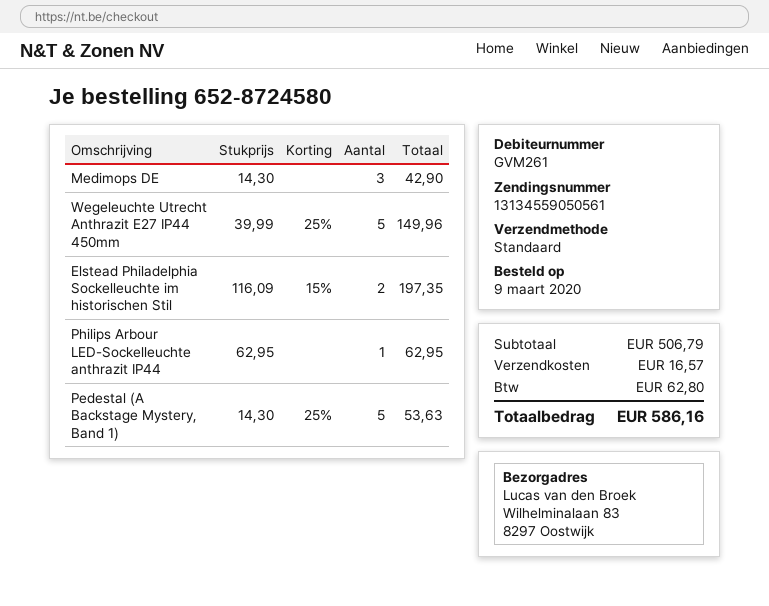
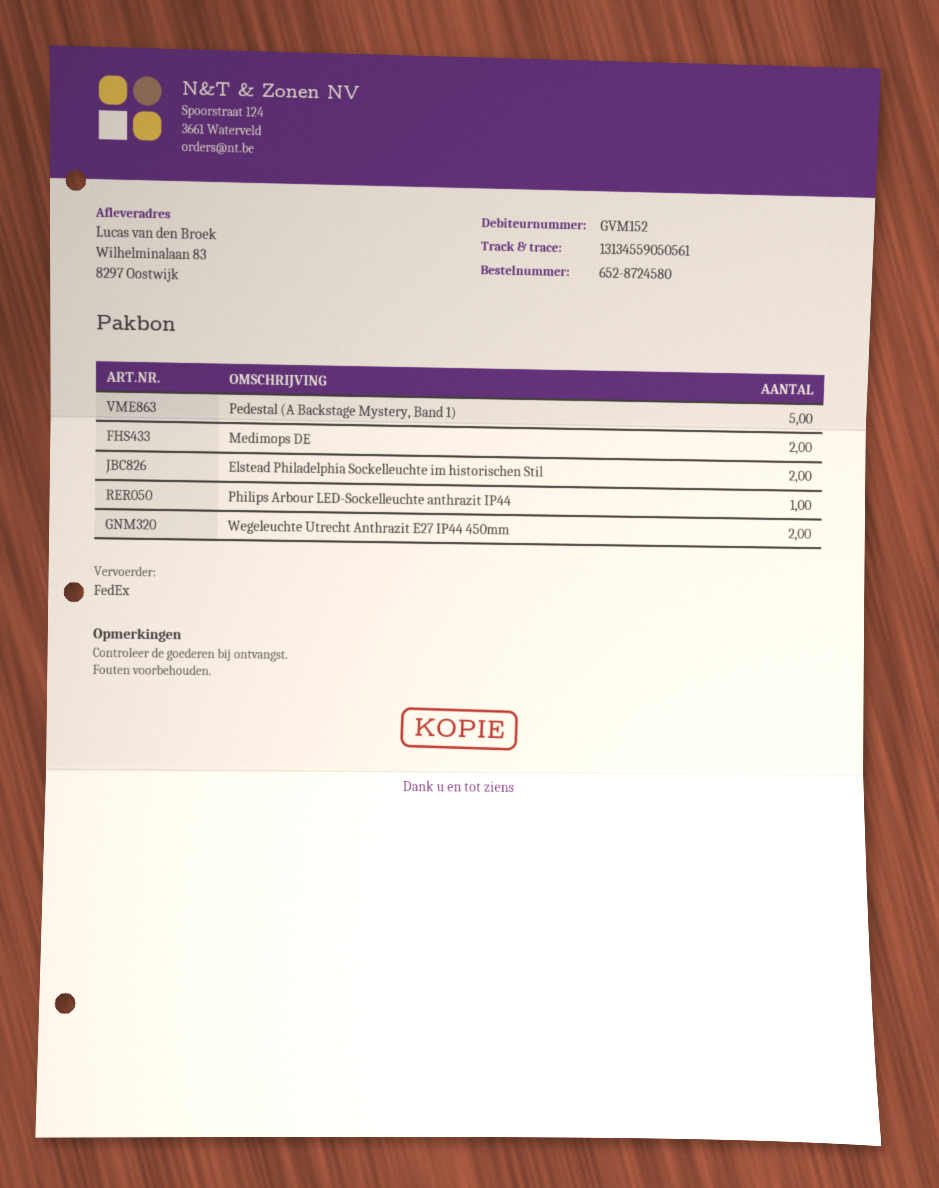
customer number: GVM261 -> GVM152
shipping method: standard -> FedEx
Medimops DE: 3 -> 2
Wegeleuchte Utrecht Anthrazit E27 IP44 450mm: 5 -> 2

